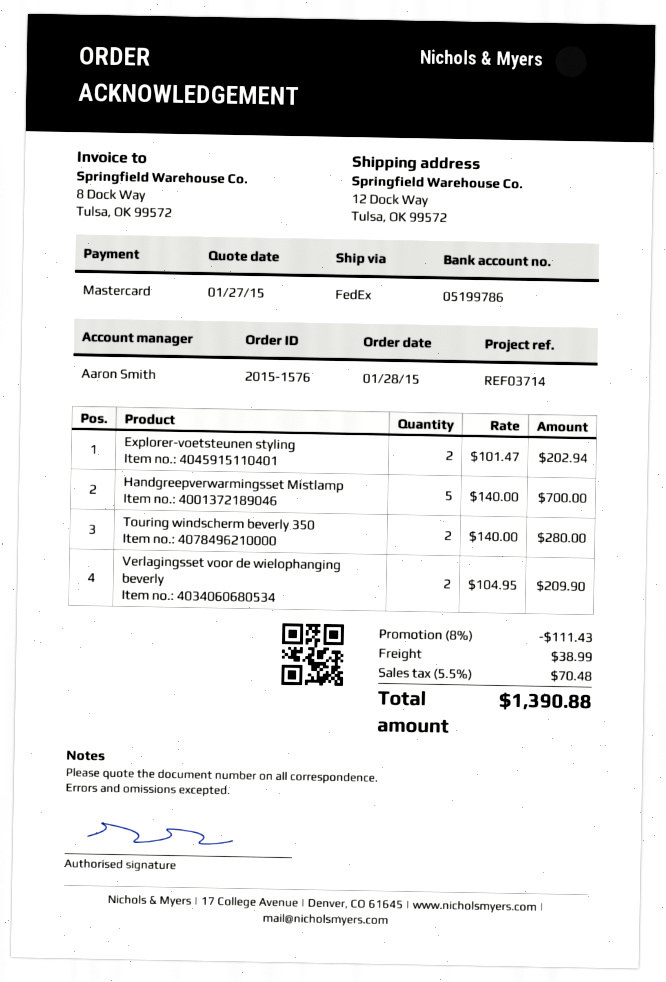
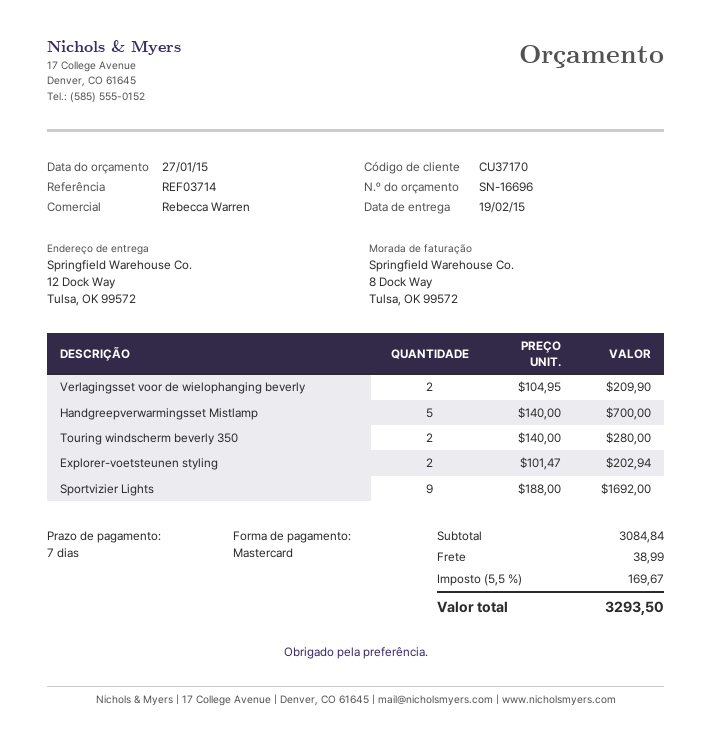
sales rep: Aaron Smith -> Rebecca Warren
Sportvizier Lights: none -> 9 x 188.00 = 1692.00
discount: 8% = 111.43 -> none
tax: 5.5% = 70.48 -> 5.5% = 169.67
total: 1390.88 -> 3293.50

